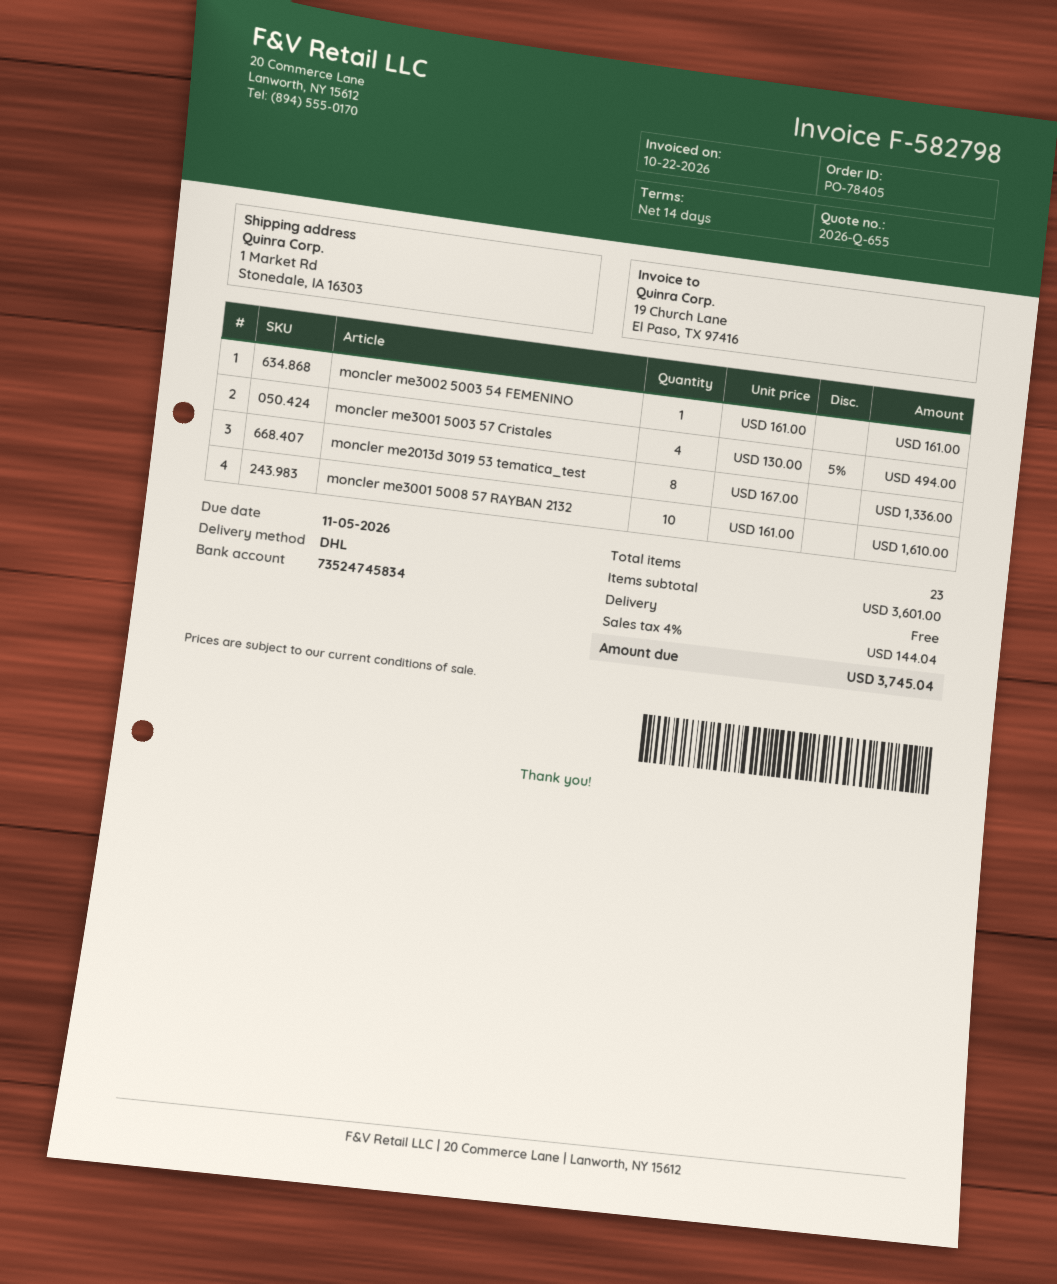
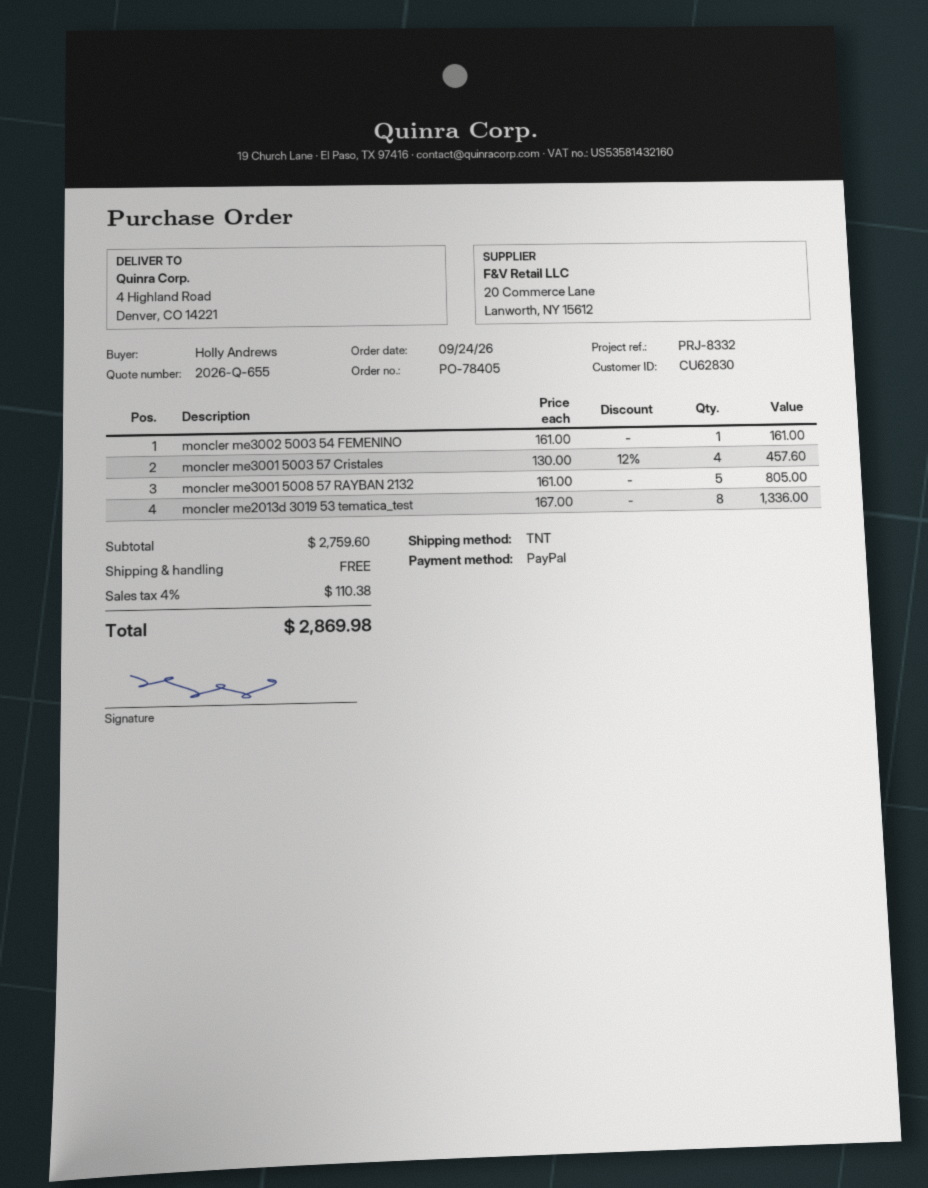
shipping method: DHL -> TNT
ship to: 1 Market Rd, Stonedale, IA 16303 -> 4 Highland Road, Denver, CO 14221
moncler me3001 5003 57 Cristales: 4 x 130.00 - 5% = 494.00 -> 4 x 130.00 - 12% = 457.60
moncler me3001 5008 57 RAYBAN 2132: 10 x 161.00 = 1610.00 -> 5 x 161.00 = 805.00
subtotal: 3601.00 -> 2759.60
tax: 4% = 144.04 -> 4% = 110.38
total: 3745.04 -> 2869.98

